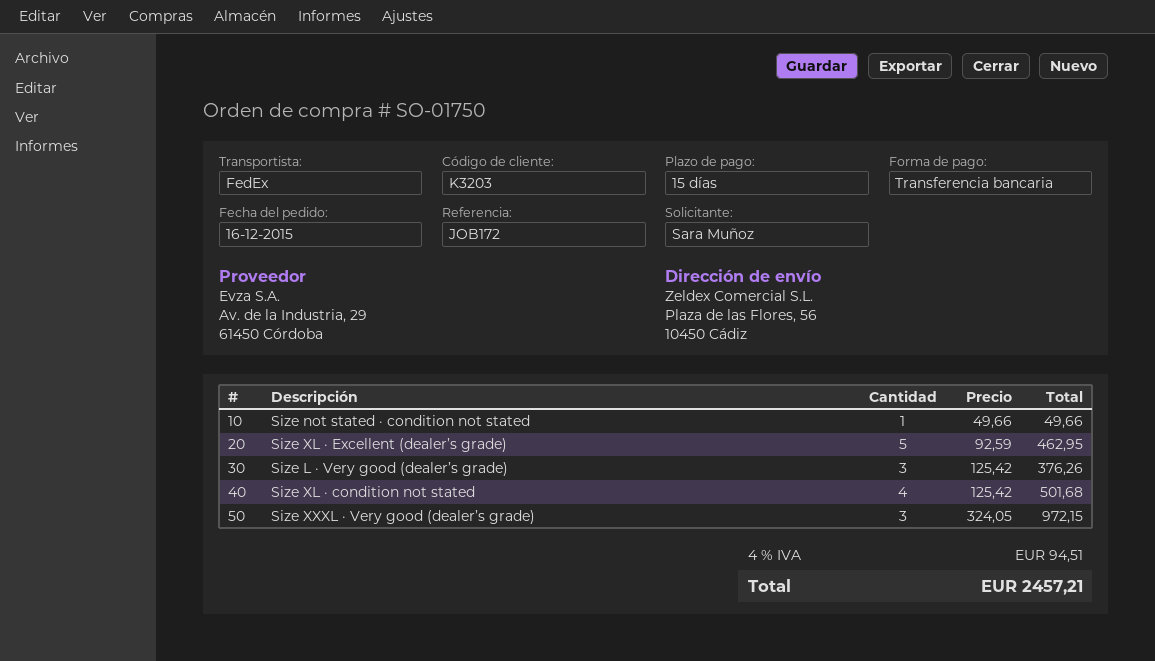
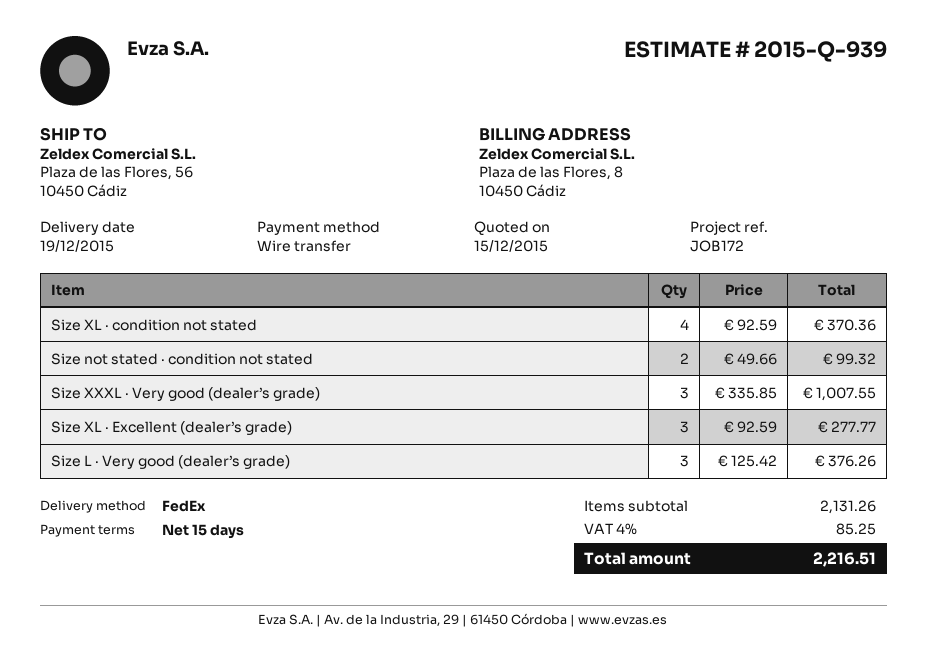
Size not stated · condition not stated: 1 x 49.66 = 49.66 -> 2 x 49.66 = 99.32
Size XL · Excellent (dealer’s grade): 5 x 92.59 = 462.95 -> 3 x 92.59 = 277.77
Size XL · condition not stated: 4 x 125.42 = 501.68 -> 4 x 92.59 = 370.36
Size XXXL · Very good (dealer’s grade): 3 x 324.05 = 972.15 -> 3 x 335.85 = 1007.55
tax: 4% = 94.51 -> 4% = 85.25
total: 2457.21 -> 2216.51

